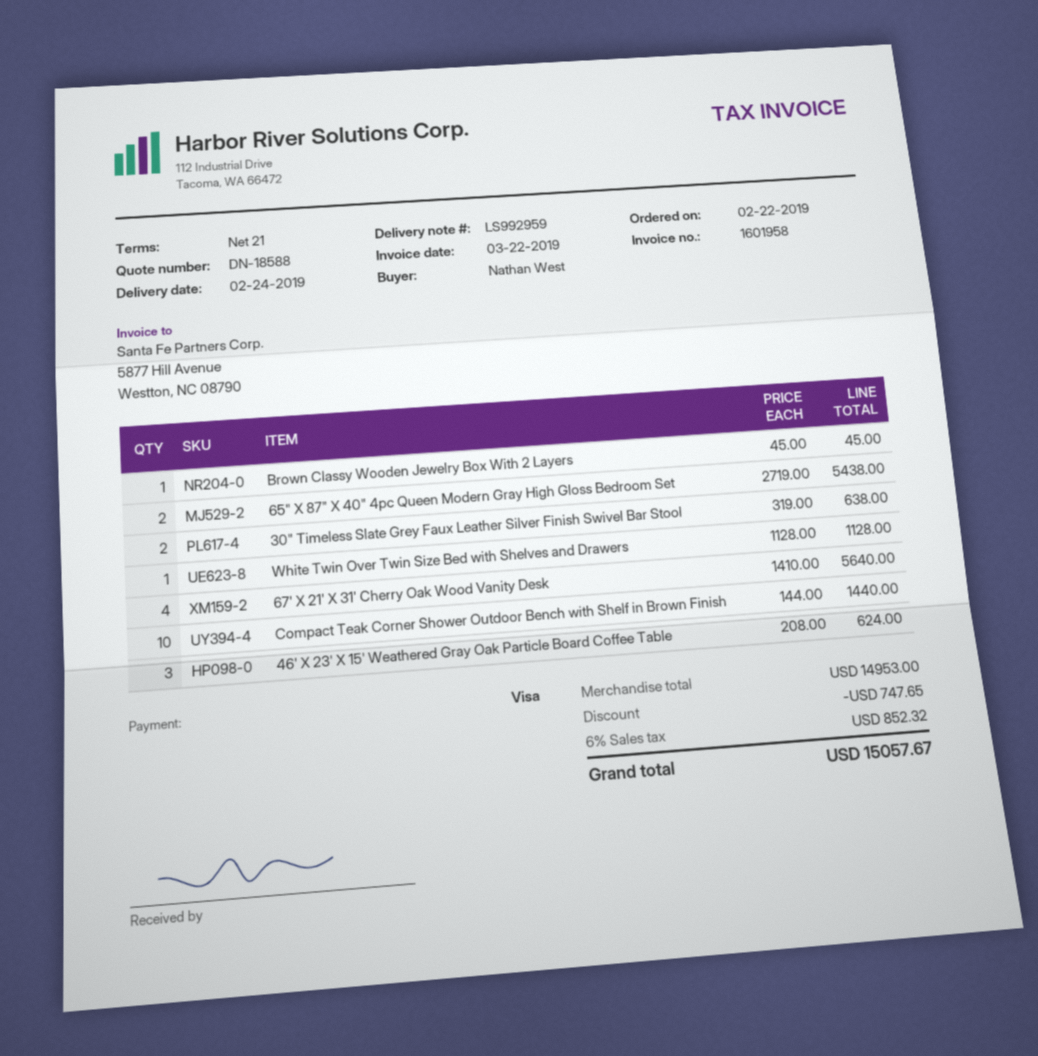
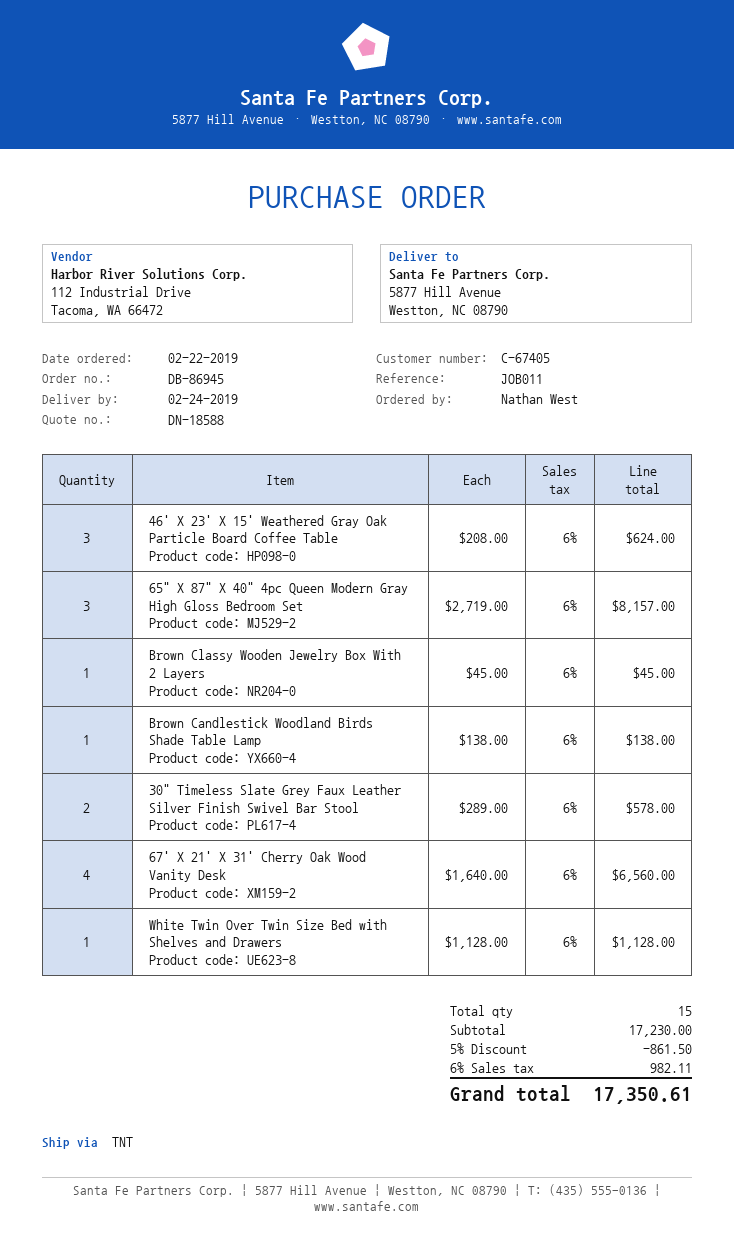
65" X 87" X 40" 4pc Queen Modern Gray High Gloss Bedroom Set: 2 x 2719.00 = 5438.00 -> 3 x 2719.00 = 8157.00
30" Timeless Slate Grey Faux Leather Silver Finish Swivel Bar Stool: 2 x 319.00 = 638.00 -> 2 x 289.00 = 578.00
67' X 21' X 31' Cherry Oak Wood Vanity Desk: 4 x 1410.00 = 5640.00 -> 4 x 1640.00 = 6560.00
Compact Teak Corner Shower Outdoor Bench with Shelf in Brown Finish: 10 x 144.00 = 1440.00 -> none
Brown Candlestick Woodland Birds Shade Table Lamp: none -> 1 x 138.00 = 138.00
subtotal: 14953.00 -> 17230.00
discount: 747.65 -> 861.50
tax: 6% = 852.32 -> 6% = 982.11
total: 15057.67 -> 17350.61

